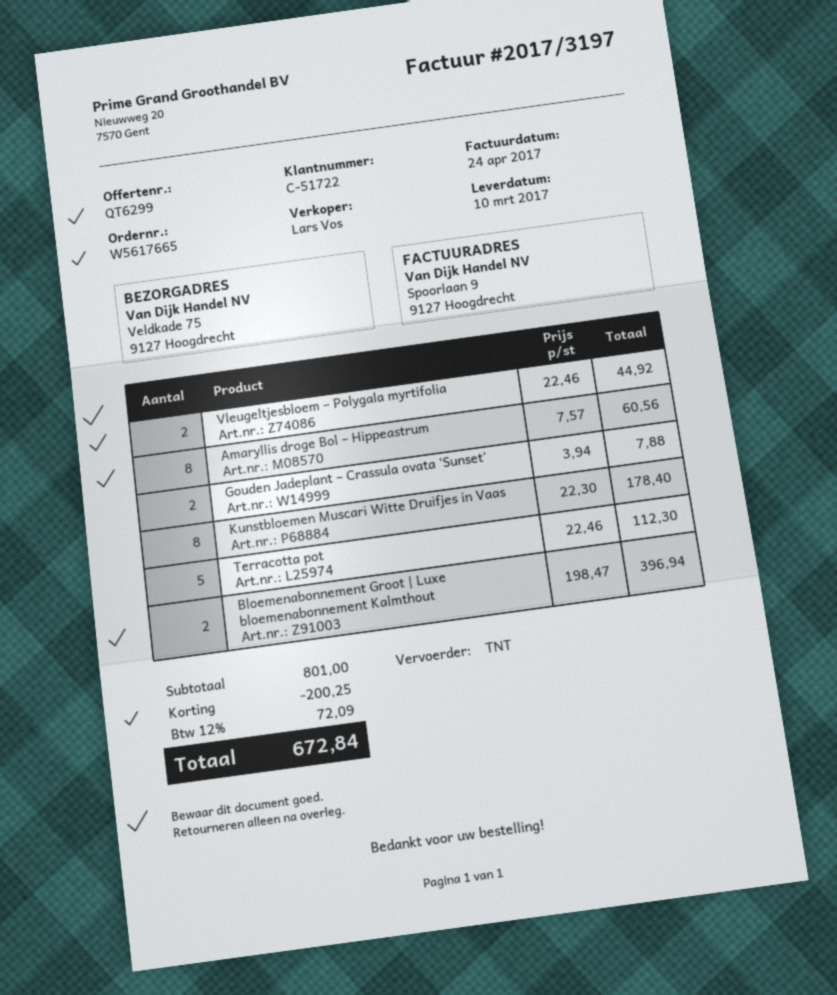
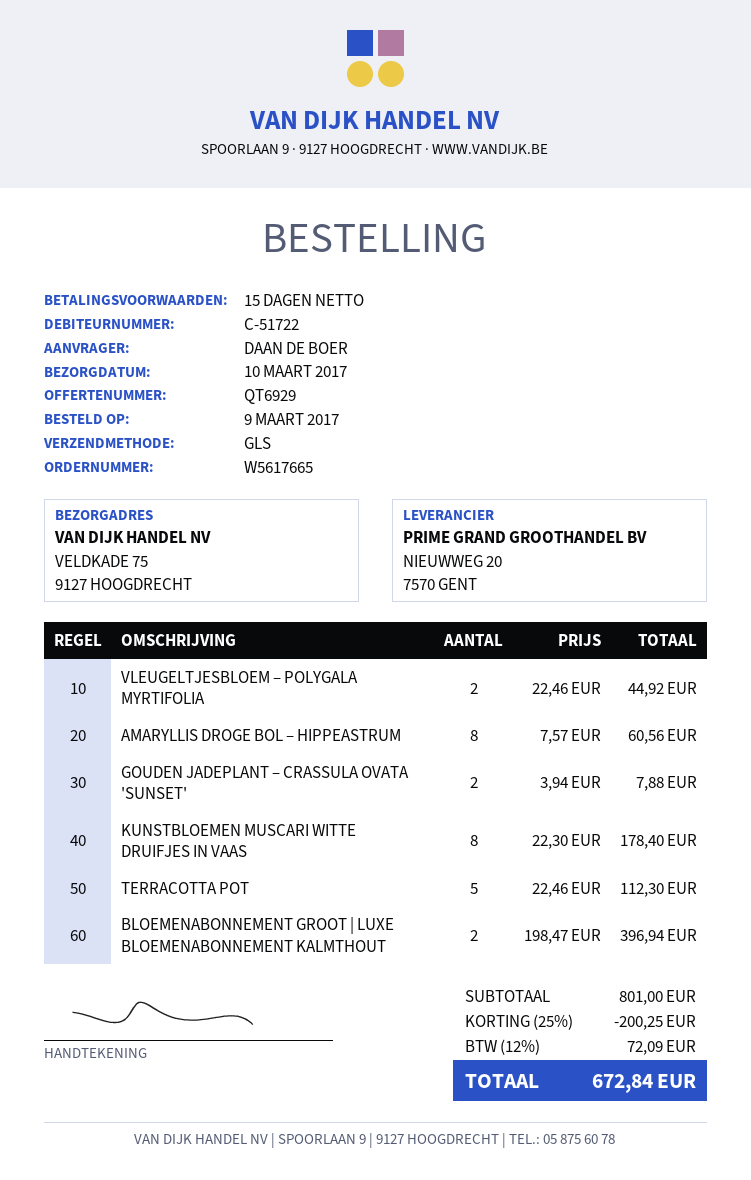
quote number: QT6299 -> QT6929
shipping method: TNT -> GLS

